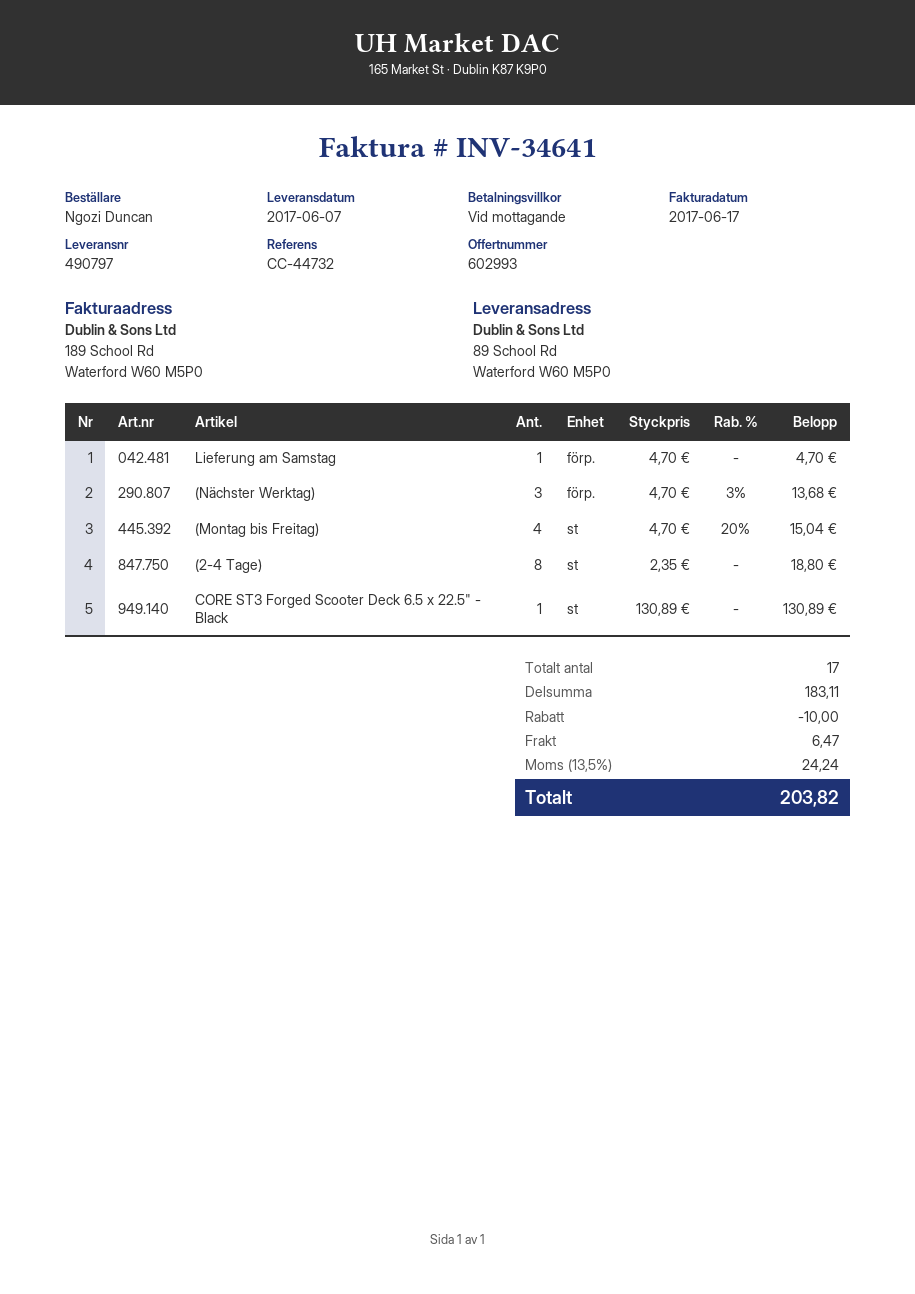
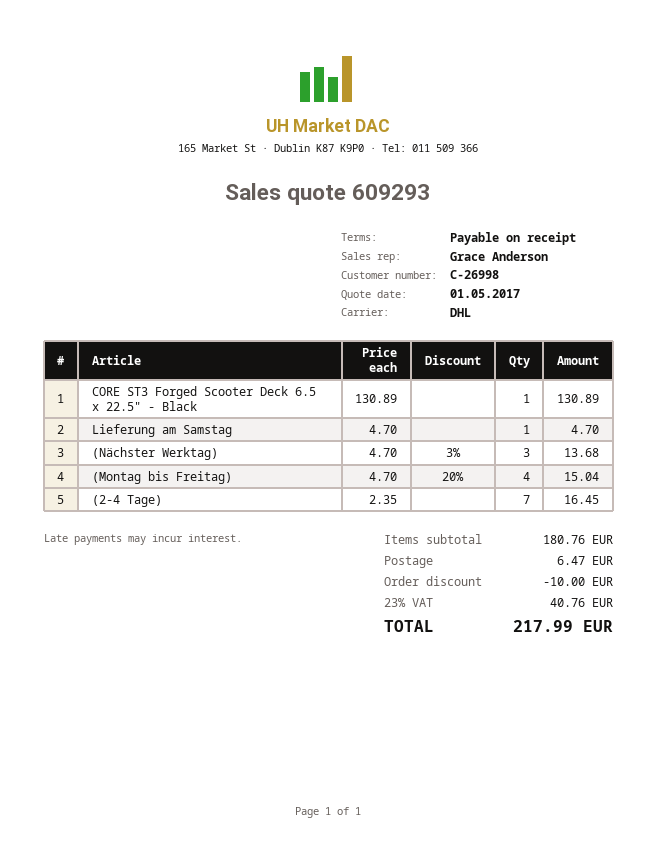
quote number: 602993 -> 609293
(2-4 Tage): 8 x 2.35 = 18.80 -> 7 x 2.35 = 16.45
subtotal: 183.11 -> 180.76
tax: 13.5% = 24.24 -> 23% = 40.76
total: 203.82 -> 217.99

